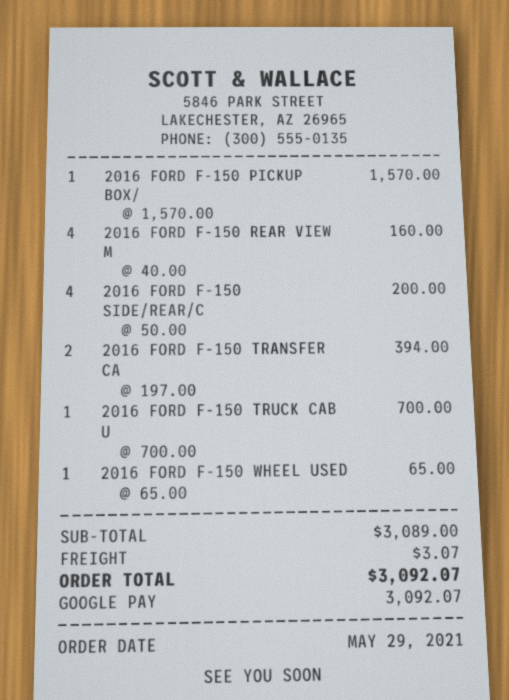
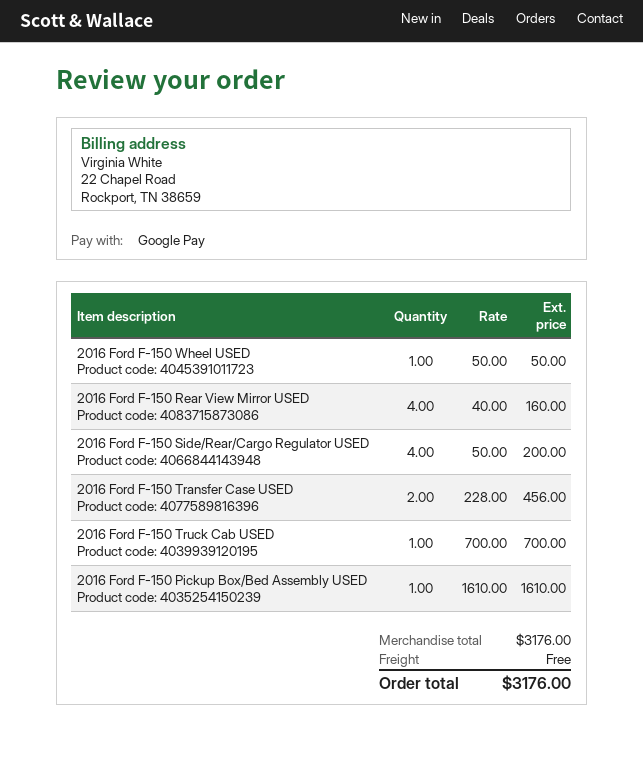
2016 FORD F-150 PICKUP BOX/: 1 x 1570.00 = 1570.00 -> 1 x 1610.00 = 1610.00
2016 FORD F-150 TRANSFER CA: 2 x 197.00 = 394.00 -> 2 x 228.00 = 456.00
2016 FORD F-150 WHEEL USED: 1 x 65.00 = 65.00 -> 1 x 50.00 = 50.00
subtotal: 3089.00 -> 3176.00
shipping: 3.07 -> 0.00
total: 3092.07 -> 3176.00

